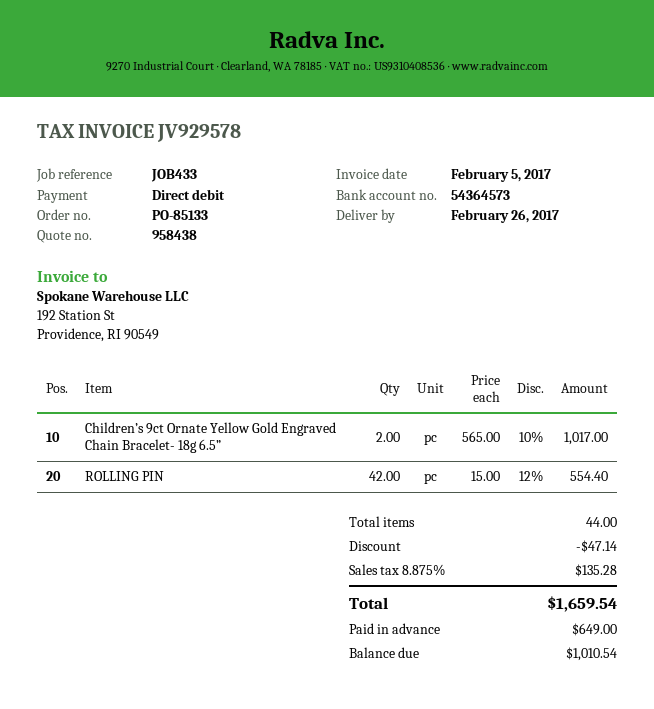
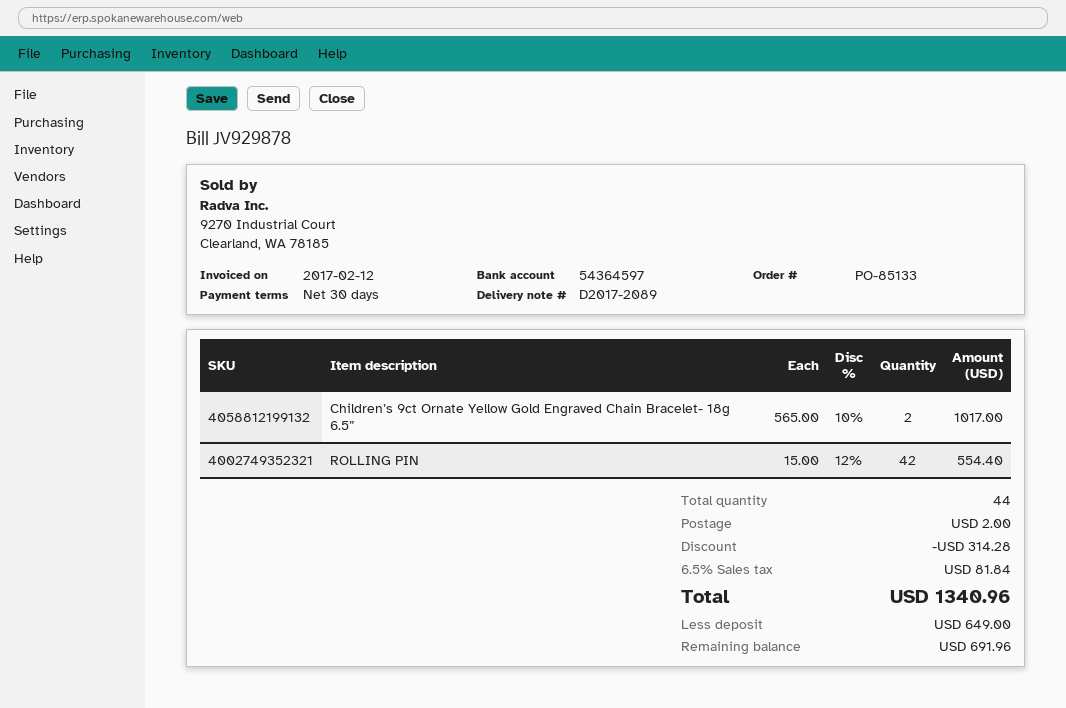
invoice number: JV929578 -> JV929878
invoice date: 2017-02-05 -> 2017-02-12
bank account: 54364573 -> 54364597
discount: 47.14 -> 314.28
shipping: none -> 2.00
tax: 8.875% = 135.28 -> 6.5% = 81.84
total: 1659.54 -> 1340.96
balance: 1010.54 -> 691.96

